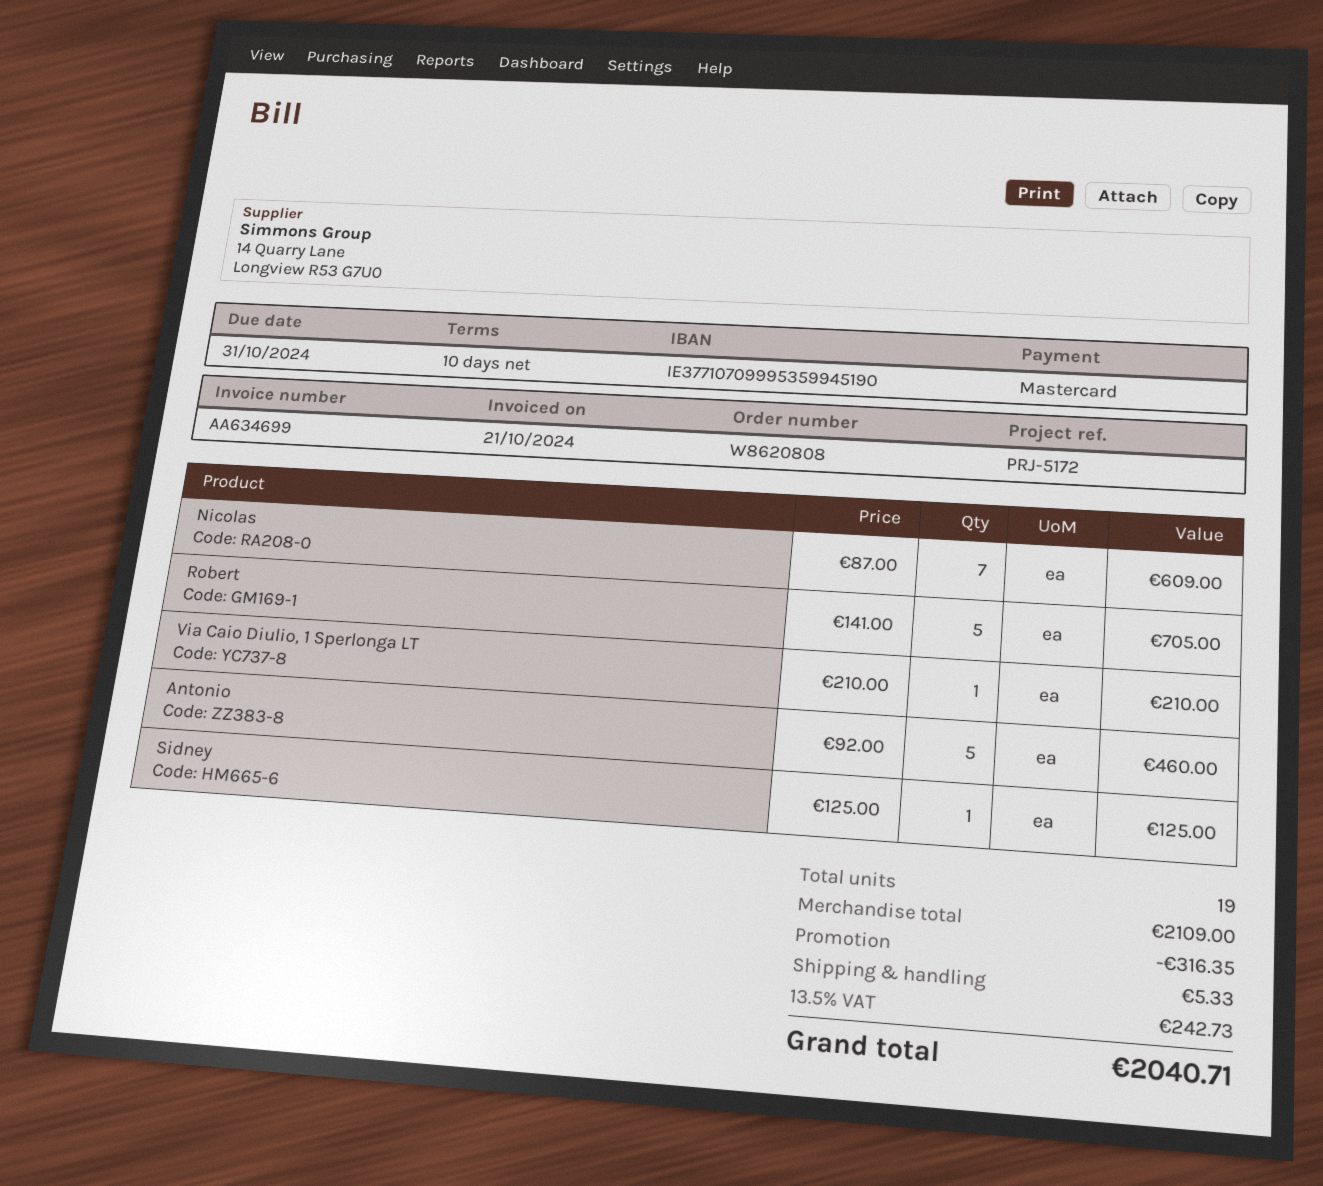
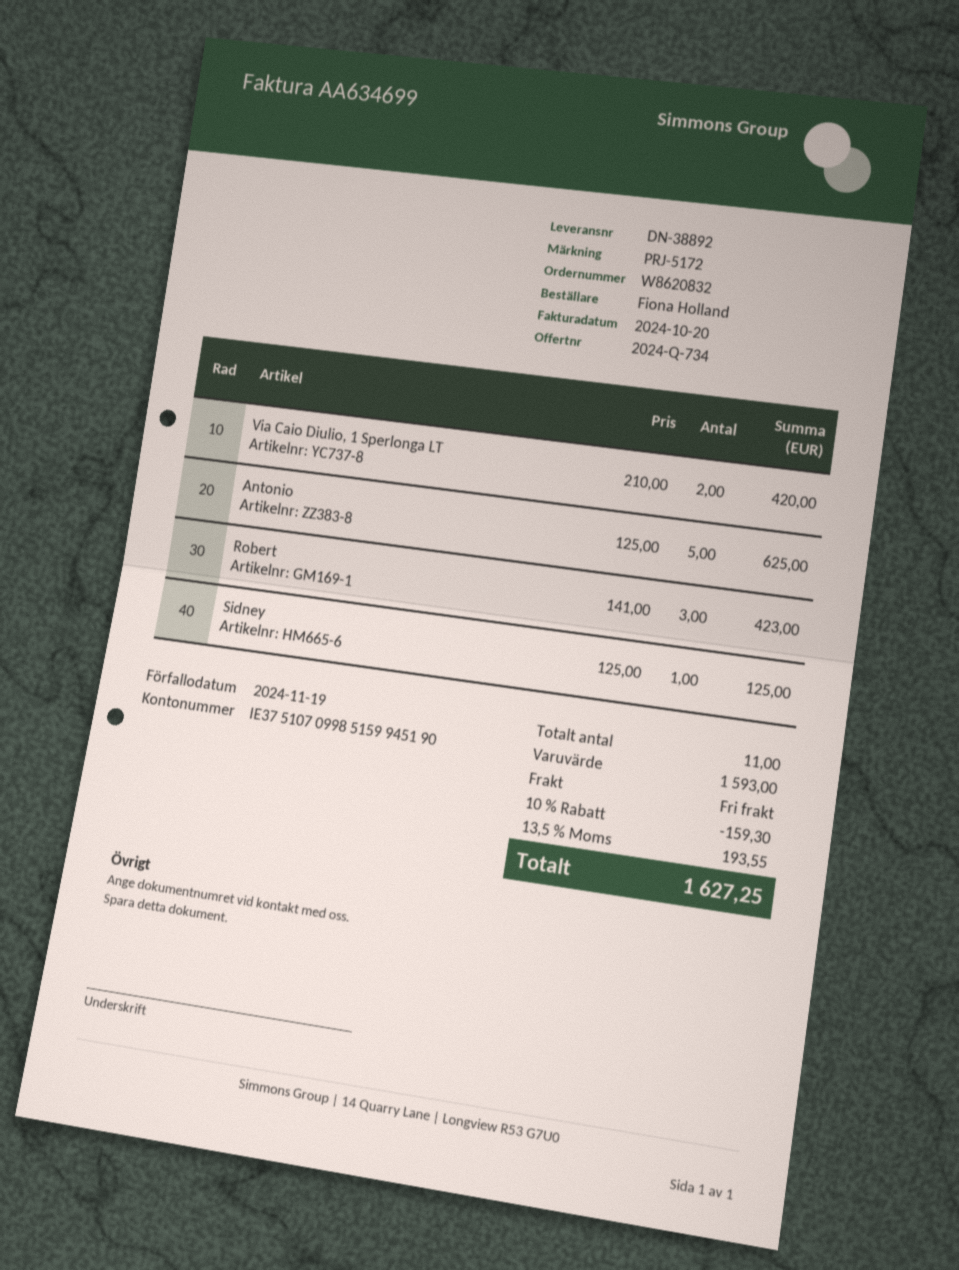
order number: W8620808 -> W8620832
invoice date: 2024-10-21 -> 2024-10-20
due date: 2024-10-31 -> 2024-11-19
bank account: IE37710709995359945190 -> IE37510709985159945190
Nicolas: 7 x 87.00 = 609.00 -> none
Robert: 5 x 141.00 = 705.00 -> 3 x 141.00 = 423.00
Via Caio Diulio, 1 Sperlonga LT: 1 x 210.00 = 210.00 -> 2 x 210.00 = 420.00
Antonio: 5 x 92.00 = 460.00 -> 5 x 125.00 = 625.00
total quantity: 19 -> 11
subtotal: 2109.00 -> 1593.00
discount: 316.35 -> 159.30
shipping: 5.33 -> 0.00
tax: 13.5% = 242.73 -> 13.5% = 193.55
total: 2040.71 -> 1627.25

